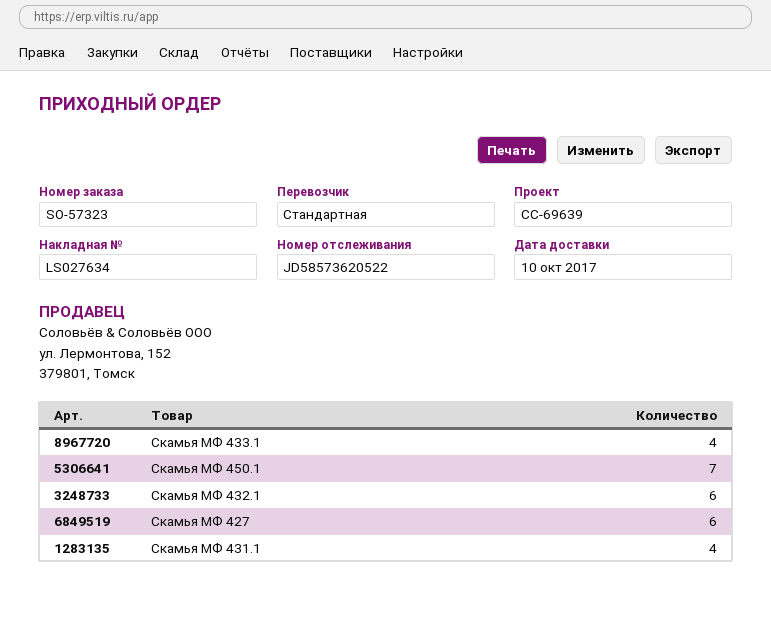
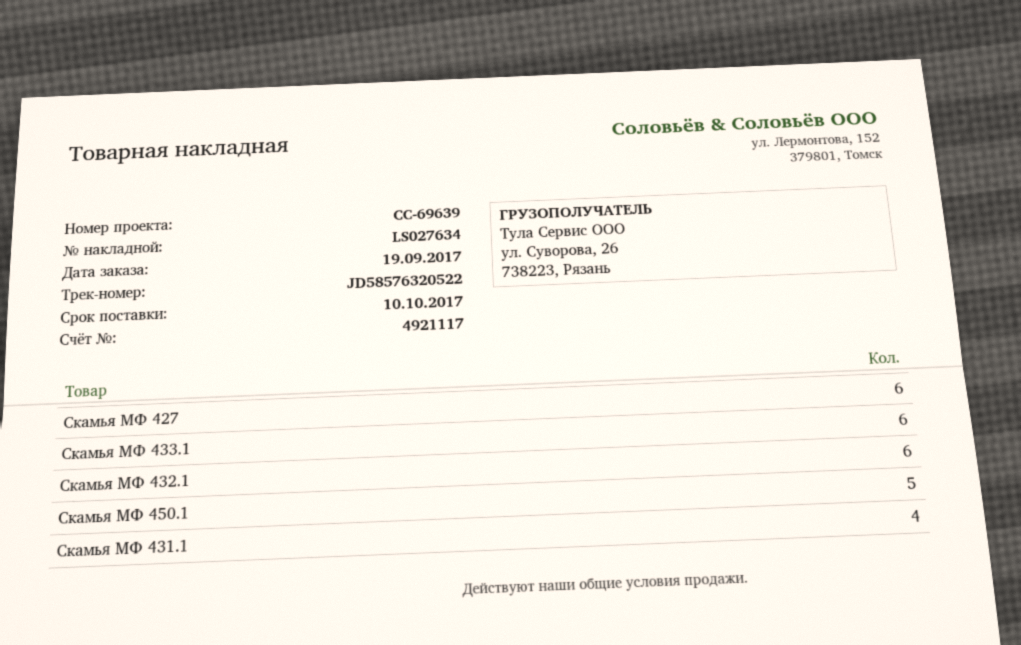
tracking number: JD58573620522 -> JD58576320522
Скамья МФ 433.1: 4 -> 6
Скамья МФ 450.1: 7 -> 5

